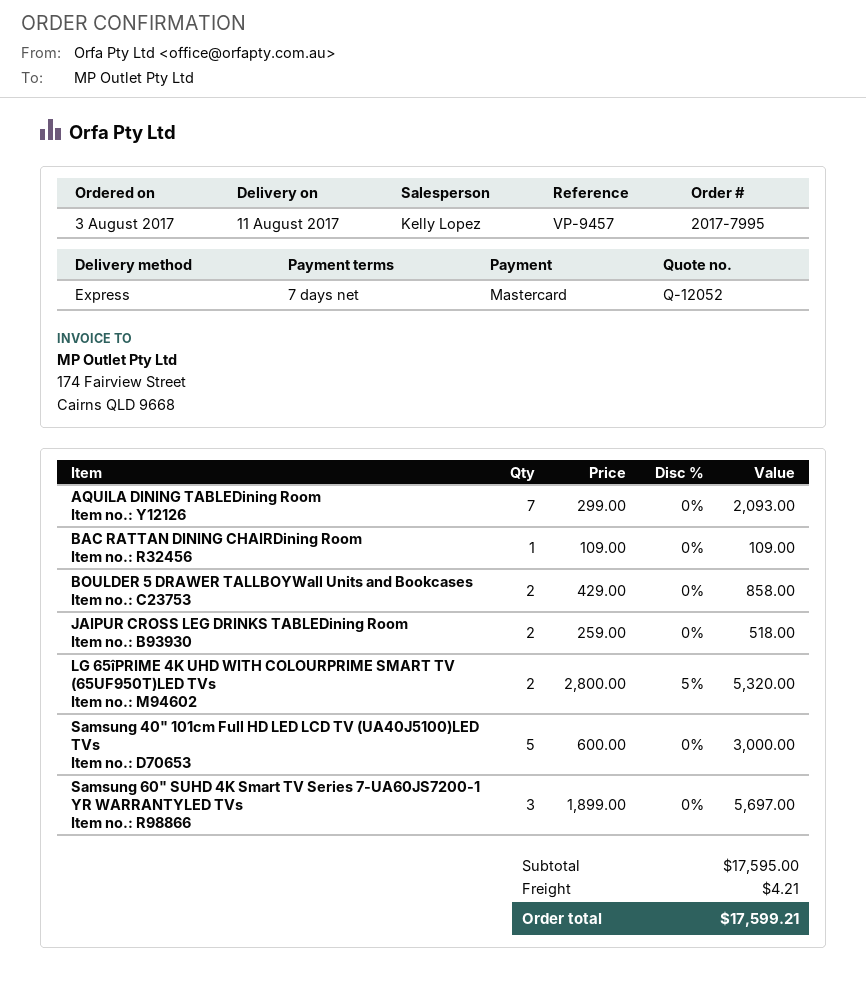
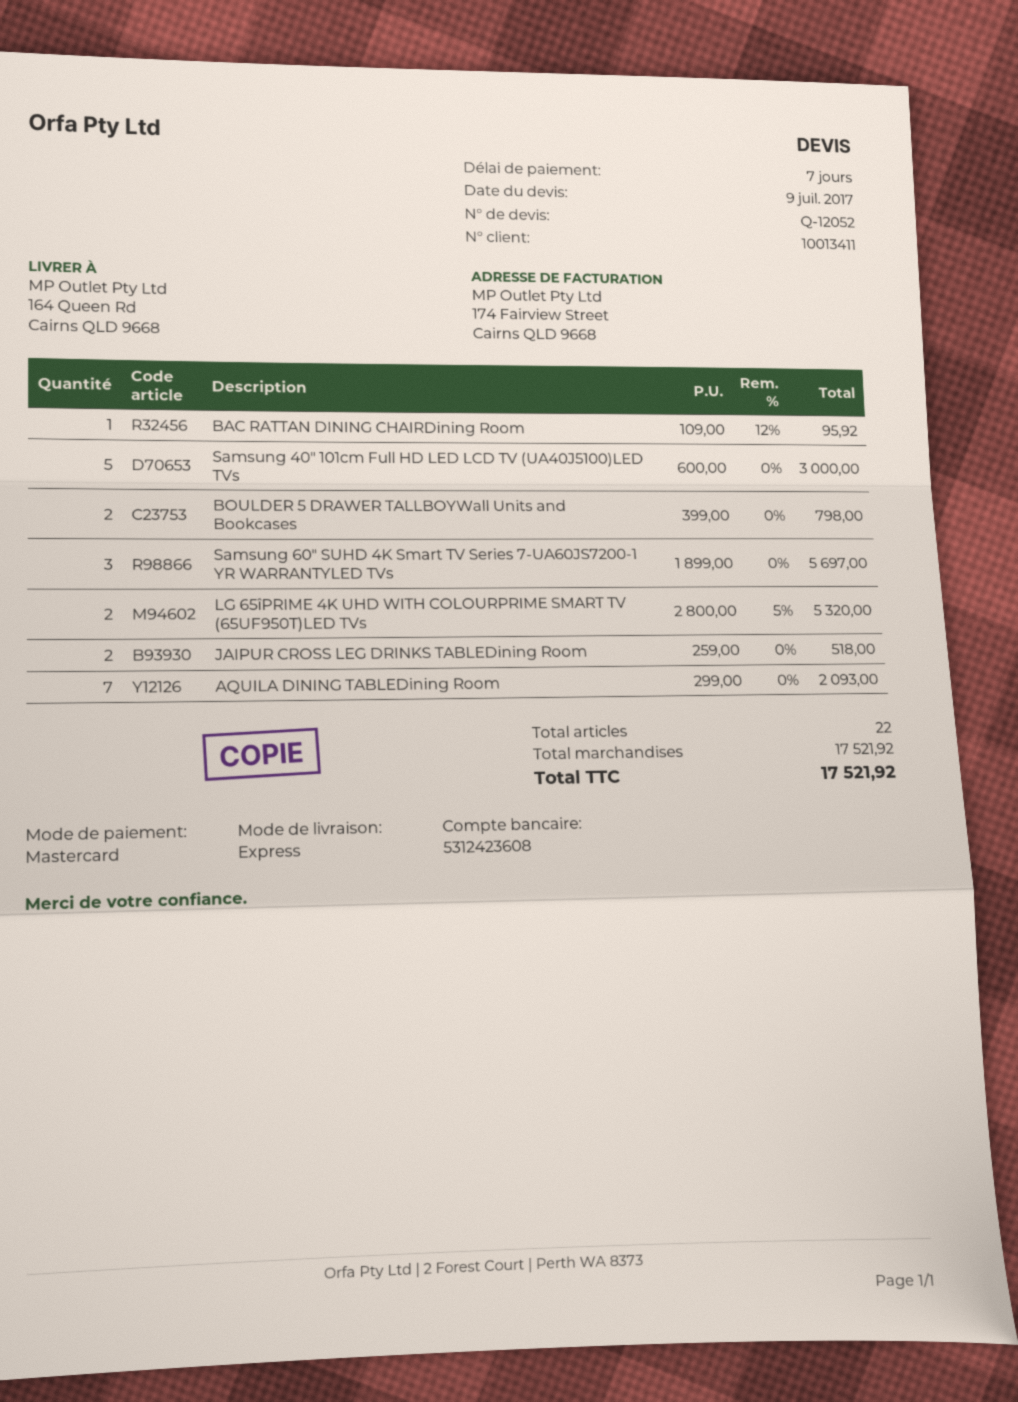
BAC RATTAN DINING CHAIRDining Room: 1 x 109.00 = 109.00 -> 1 x 109.00 - 12% = 95.92
BOULDER 5 DRAWER TALLBOYWall Units and Bookcases: 2 x 429.00 = 858.00 -> 2 x 399.00 = 798.00
subtotal: 17595.00 -> 17521.92
shipping: 4.21 -> none
total: 17599.21 -> 17521.92

